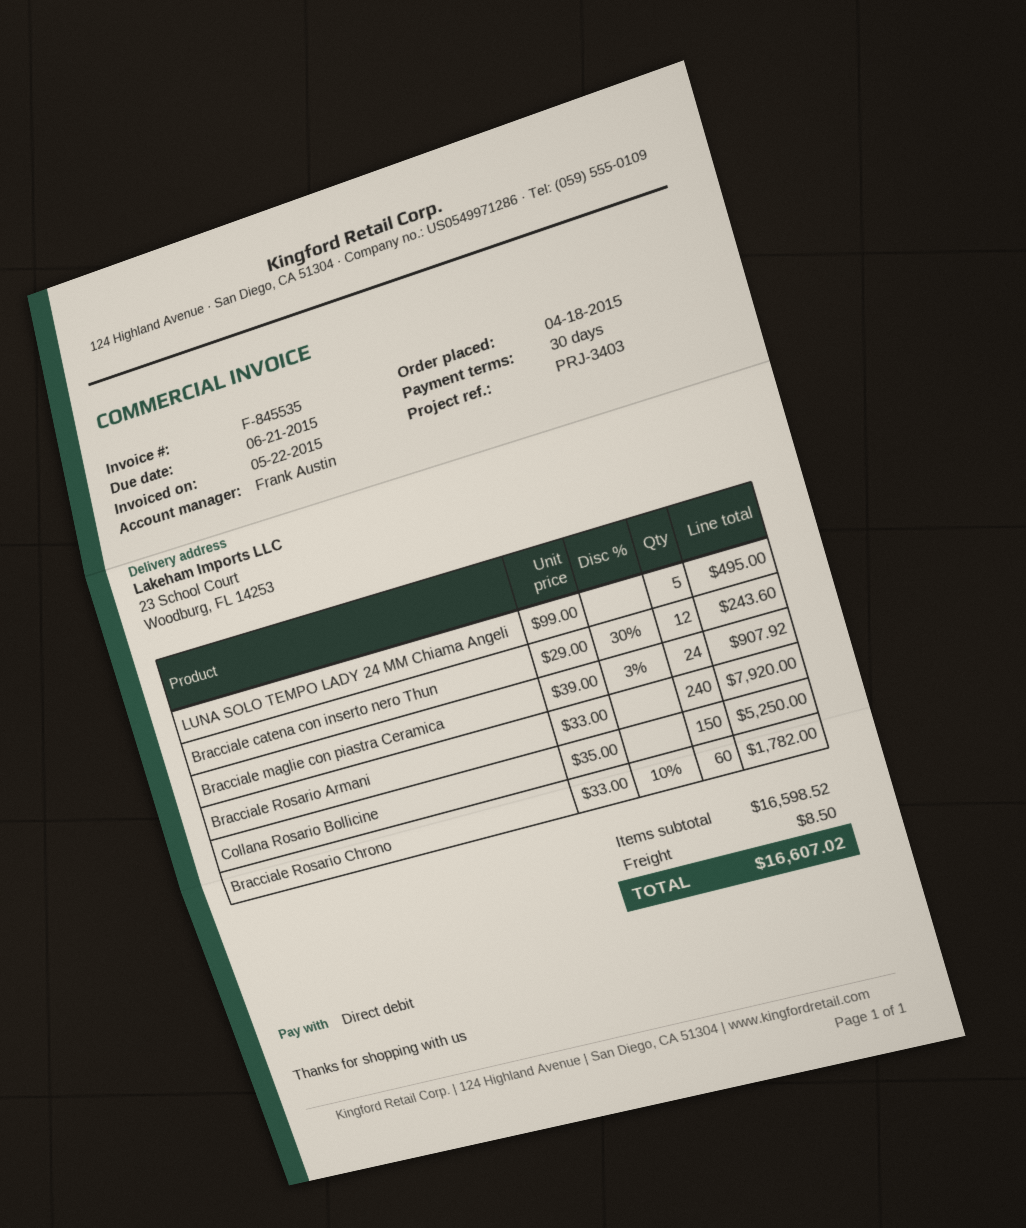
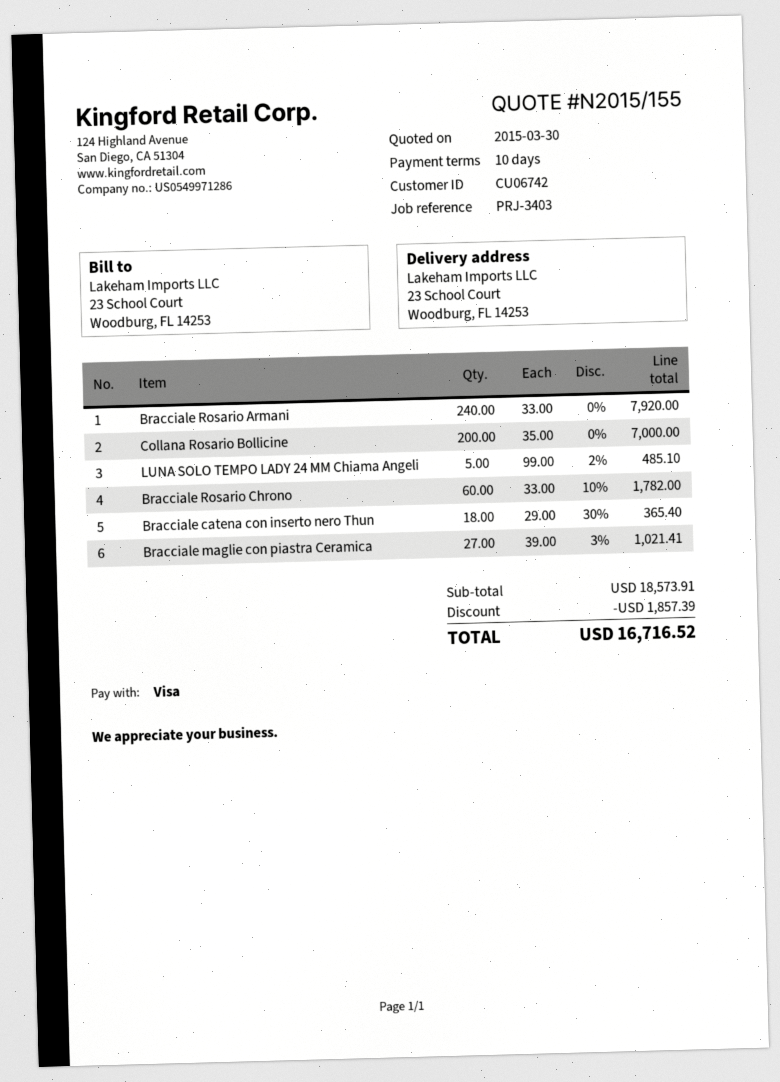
payment terms: 30 days -> 10 days
payment method: direct debit -> Visa
LUNA SOLO TEMPO LADY 24 MM Chiama Angeli: 5 x 99.00 = 495.00 -> 5 x 99.00 - 2% = 485.10
Bracciale catena con inserto nero Thun: 12 x 29.00 - 30% = 243.60 -> 18 x 29.00 - 30% = 365.40
Bracciale maglie con piastra Ceramica: 24 x 39.00 - 3% = 907.92 -> 27 x 39.00 - 3% = 1021.41
Collana Rosario Bollicine: 150 x 35.00 = 5250.00 -> 200 x 35.00 = 7000.00
subtotal: 16598.52 -> 18573.91
discount: none -> 1857.39
shipping: 8.50 -> none
total: 16607.02 -> 16716.52

